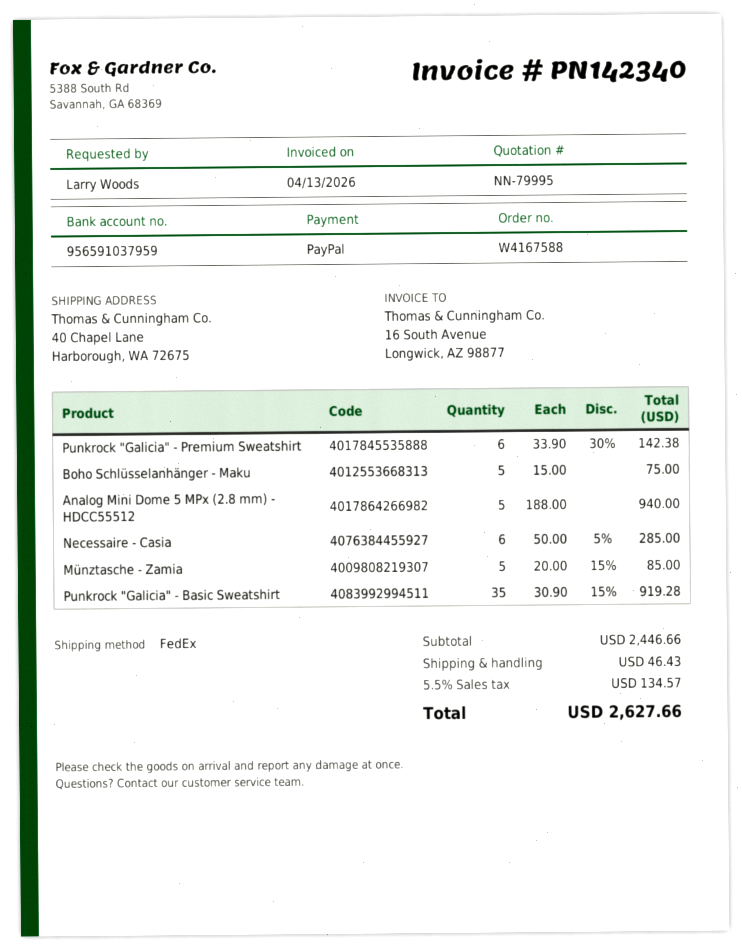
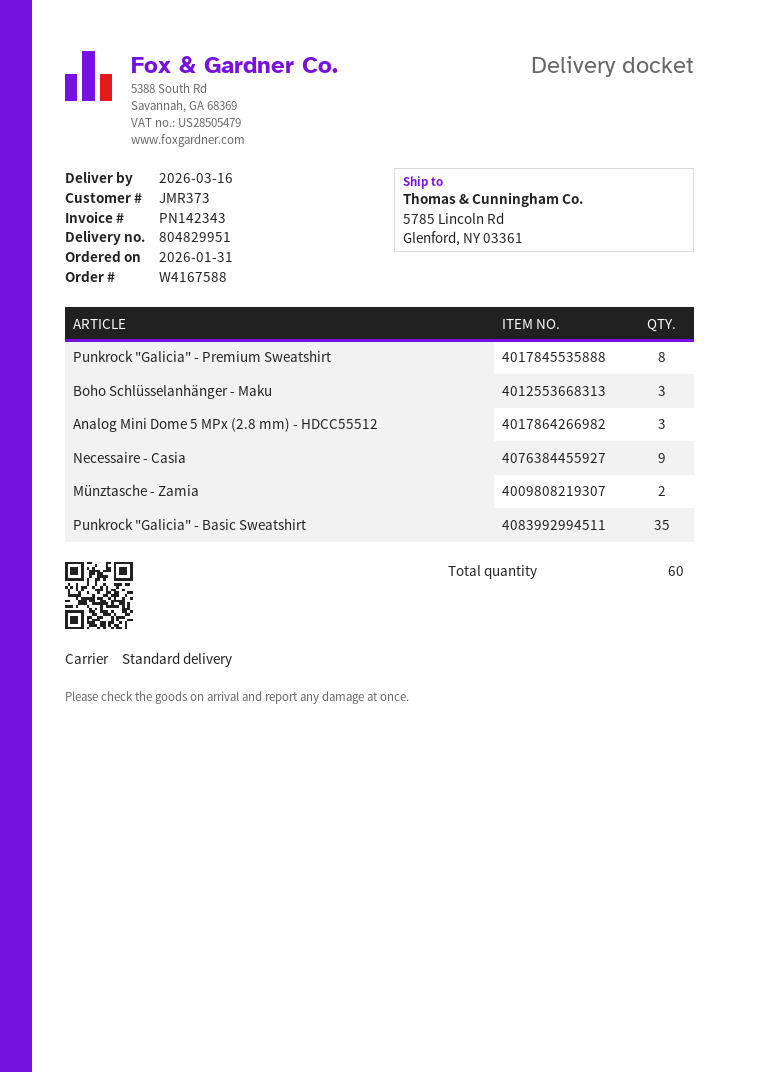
invoice number: PN142340 -> PN142343
shipping method: FedEx -> standard
ship to: 40 Chapel Lane, Harborough, WA 72675 -> 5785 Lincoln Rd, Glenford, NY 03361
Punkrock "Galicia" - Premium Sweatshirt: 6 -> 8
Boho Schlüsselanhänger - Maku: 5 -> 3
Analog Mini Dome 5 MPx (2.8 mm) - HDCC55512: 5 -> 3
Necessaire - Casia: 6 -> 9
Münztasche - Zamia: 5 -> 2

